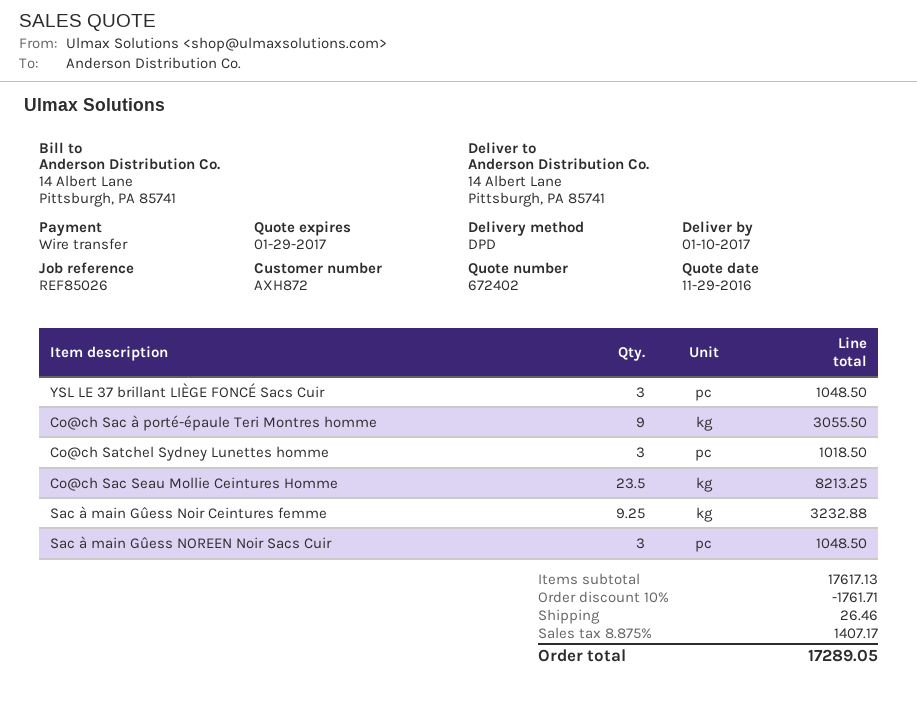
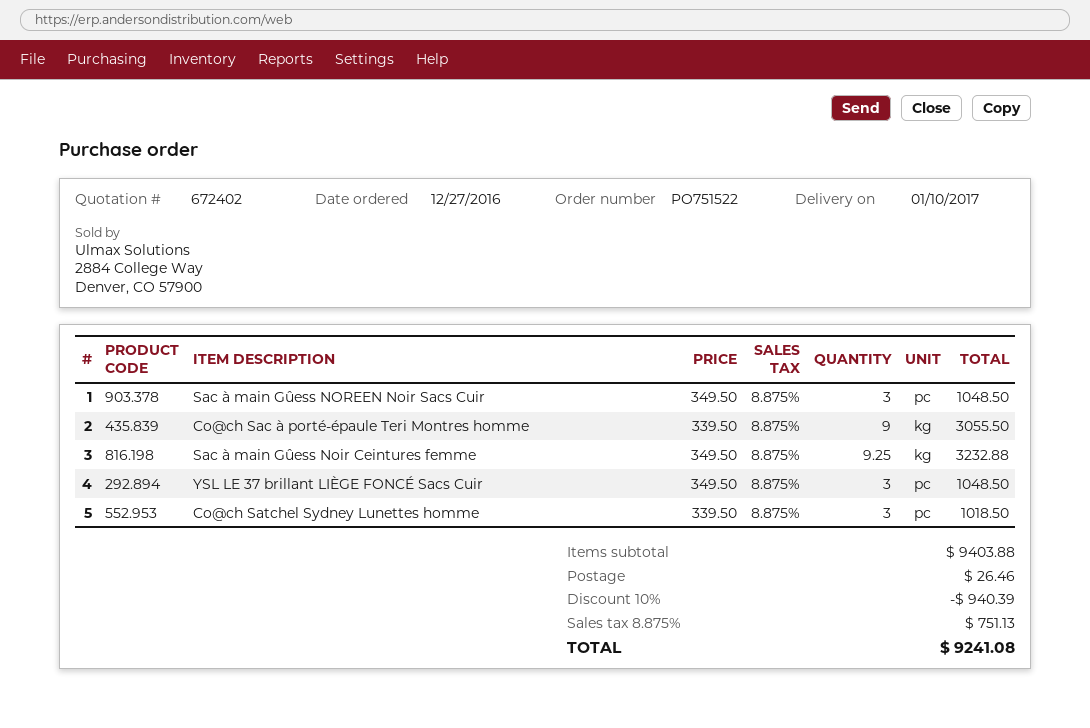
Co@ch Sac Seau Mollie Ceintures Homme: 23.5 for 8213.25 -> none
subtotal: 17617.13 -> 9403.88
discount: 10% = 1761.71 -> 10% = 940.39
tax: 8.875% = 1407.17 -> 8.875% = 751.13
total: 17289.05 -> 9241.08

